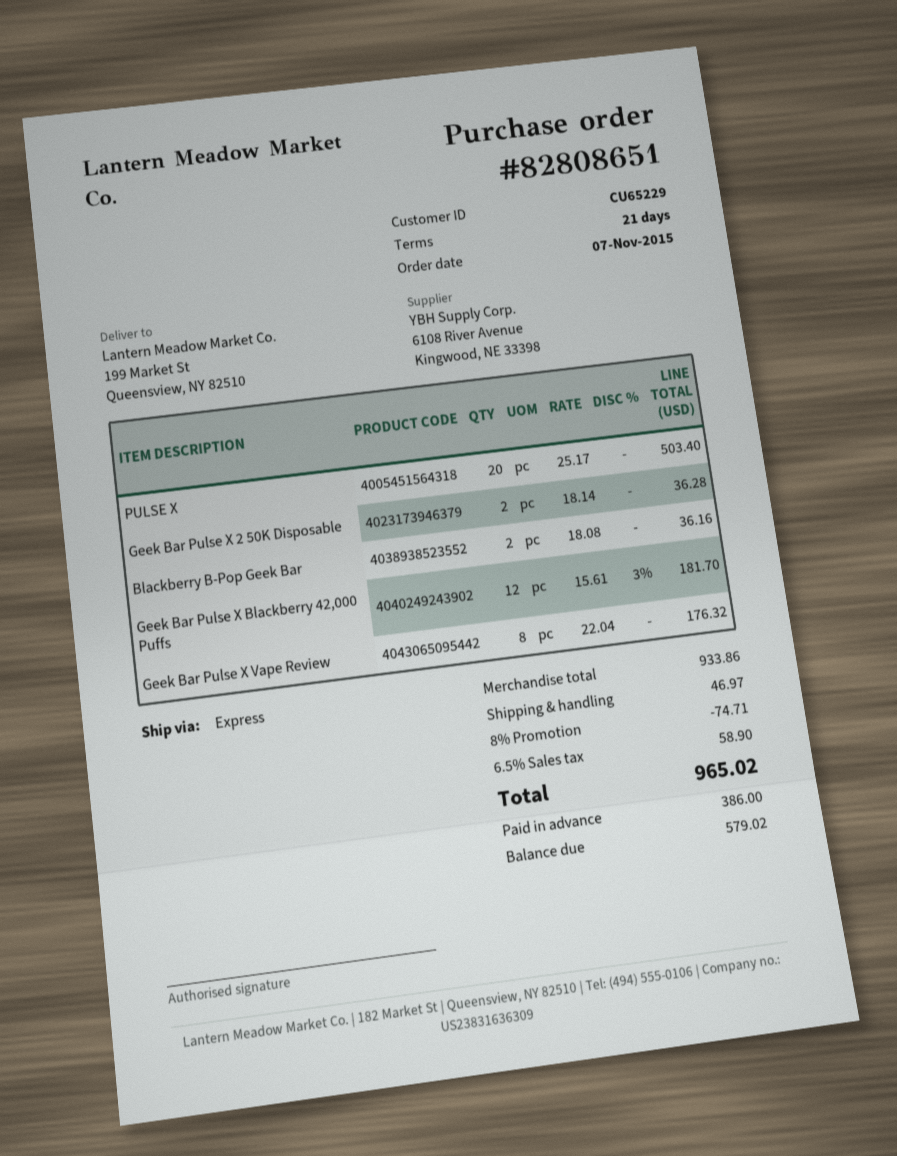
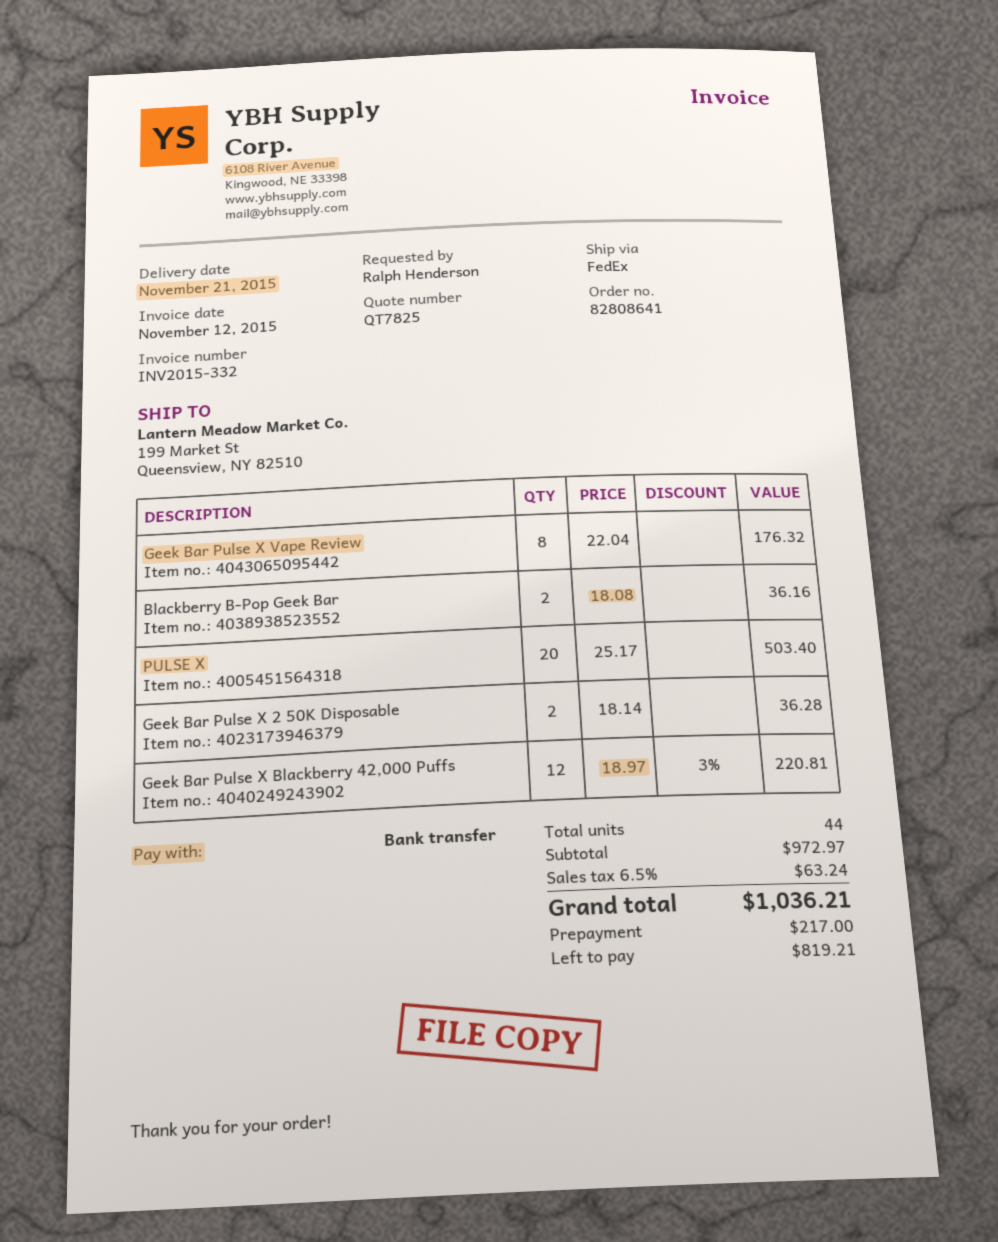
order number: 82808651 -> 82808641
shipping method: express -> FedEx
Geek Bar Pulse X Blackberry 42,000 Puffs: 12 x 15.61 - 3% = 181.70 -> 12 x 18.97 - 3% = 220.81
subtotal: 933.86 -> 972.97
discount: 8% = 74.71 -> none
shipping: 46.97 -> none
tax: 6.5% = 58.90 -> 6.5% = 63.24
total: 965.02 -> 1036.21
deposit: 386.00 -> 217.00
balance: 579.02 -> 819.21

